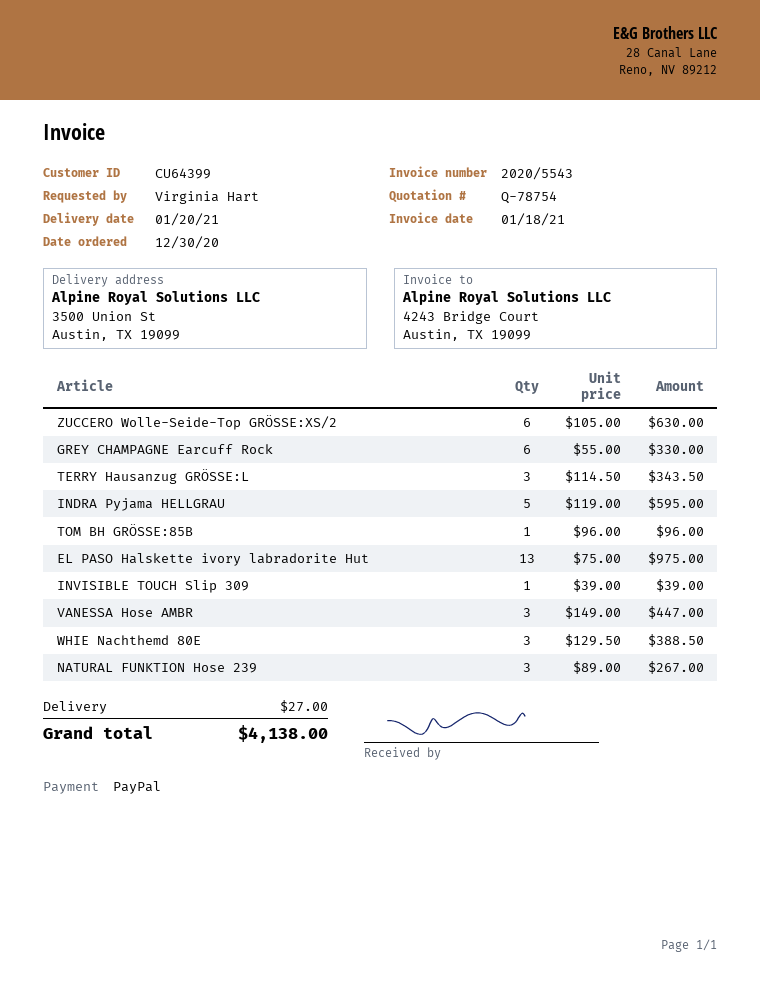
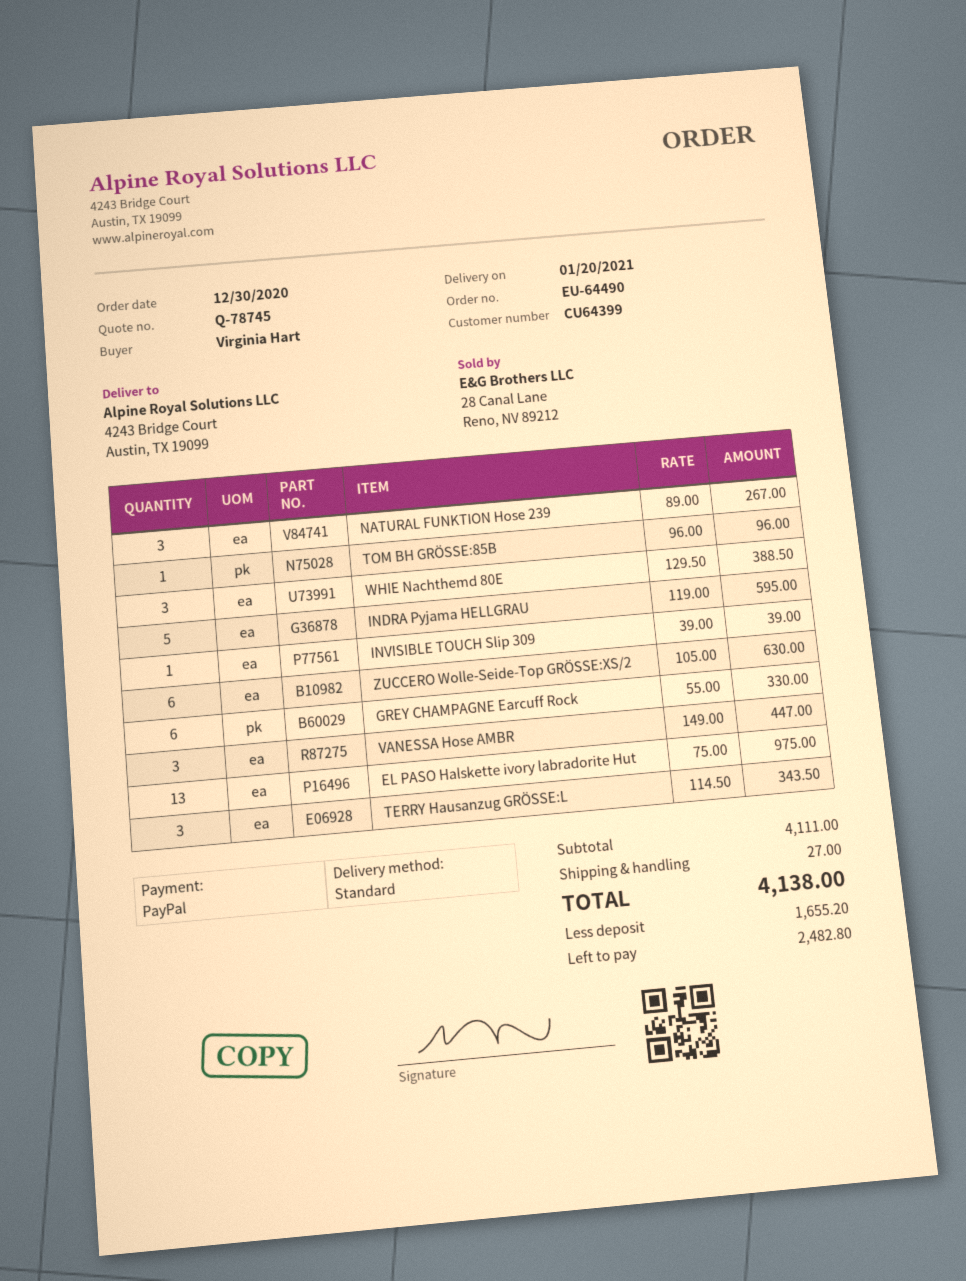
quote number: Q-78754 -> Q-78745
ship to: 3500 Union St, Austin, TX 19099 -> 4243 Bridge Court, Austin, TX 19099

